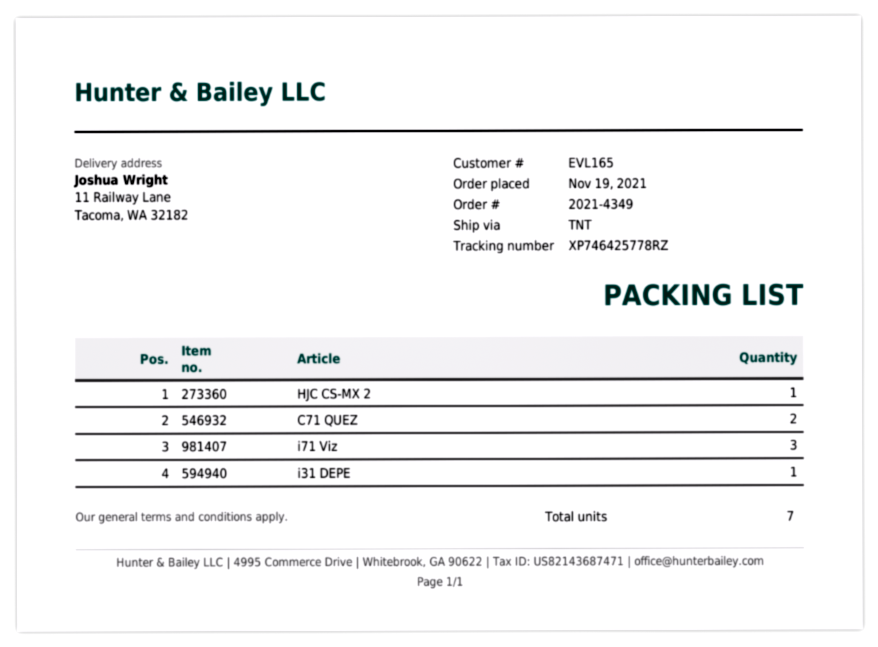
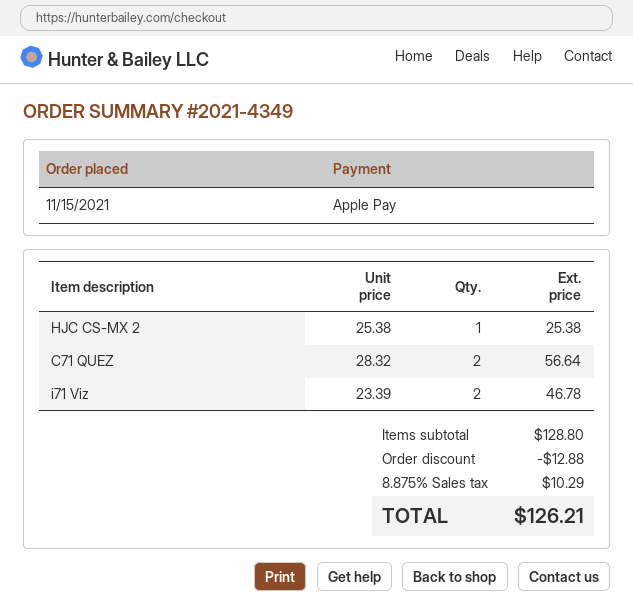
order date: 2021-11-19 -> 2021-11-15
i71 Viz: 3 -> 2
i31 DEPE: 1 -> none

